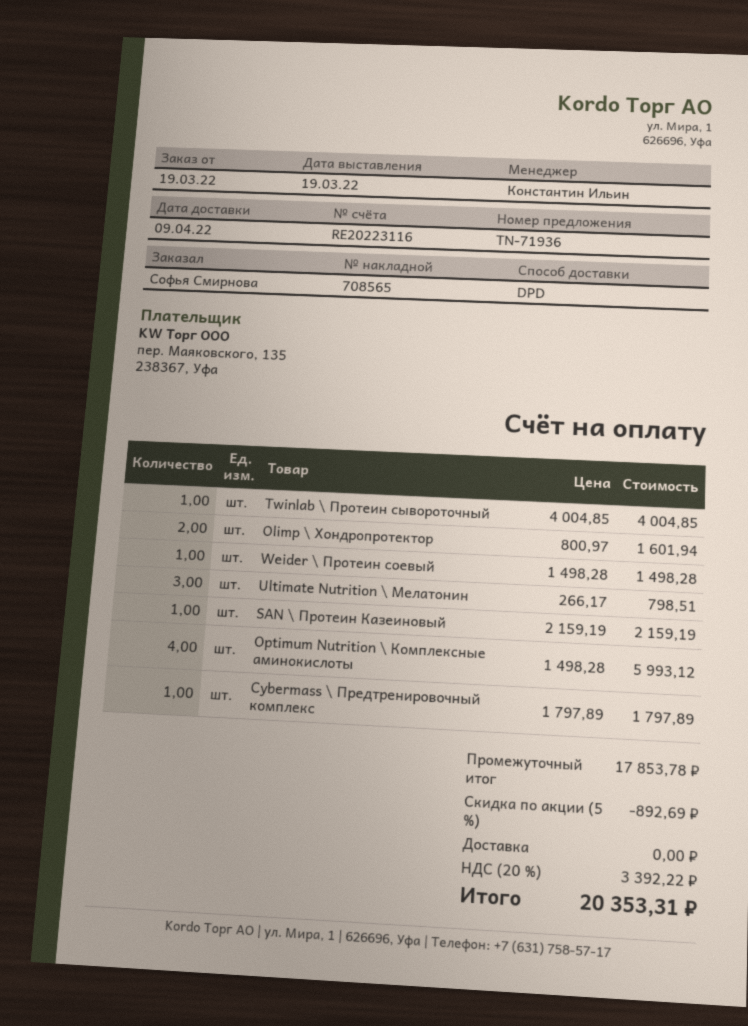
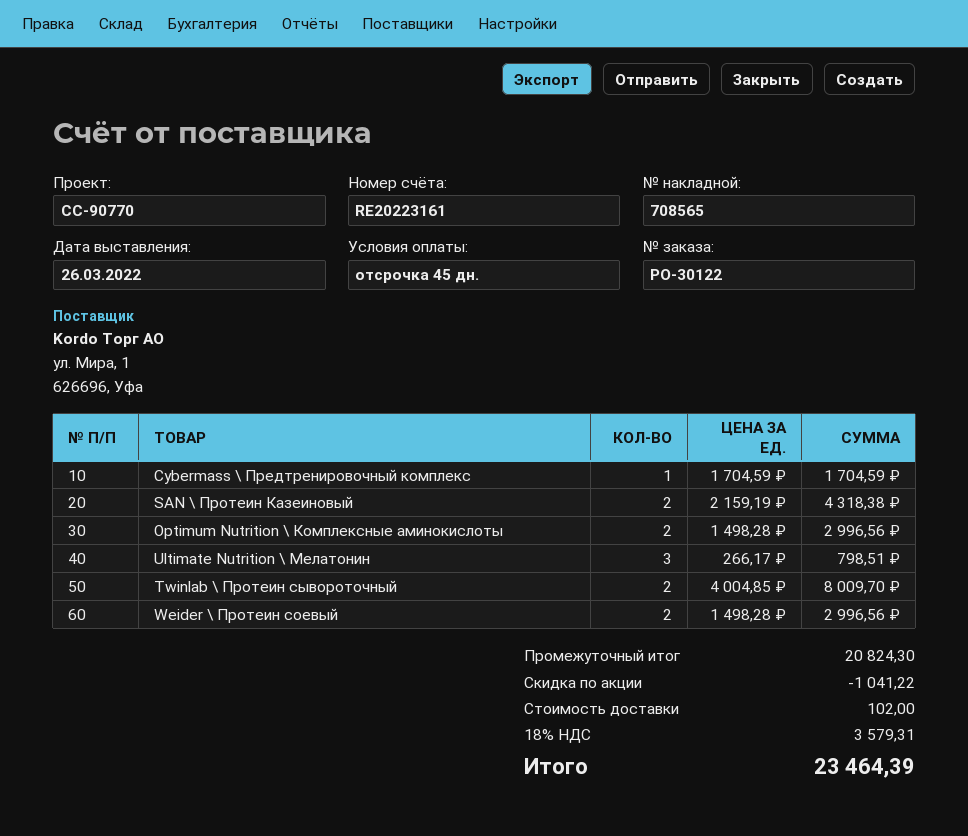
invoice number: RE20223116 -> RE20223161
invoice date: 2022-03-19 -> 2022-03-26
Twinlab \ Протеин сывороточный: 1 x 4004.85 = 4004.85 -> 2 x 4004.85 = 8009.70
Olimp \ Хондропротектор: 2 x 800.97 = 1601.94 -> none
Weider \ Протеин соевый: 1 x 1498.28 = 1498.28 -> 2 x 1498.28 = 2996.56
SAN \ Протеин Казеиновый: 1 x 2159.19 = 2159.19 -> 2 x 2159.19 = 4318.38
Optimum Nutrition \ Комплексные аминокислоты: 4 x 1498.28 = 5993.12 -> 2 x 1498.28 = 2996.56
Cybermass \ Предтренировочный комплекс: 1 x 1797.89 = 1797.89 -> 1 x 1704.59 = 1704.59
subtotal: 17853.78 -> 20824.30
discount: 892.69 -> 1041.22
shipping: 0.00 -> 102.00
tax: 20% = 3392.22 -> 18% = 3579.31
total: 20353.31 -> 23464.39

